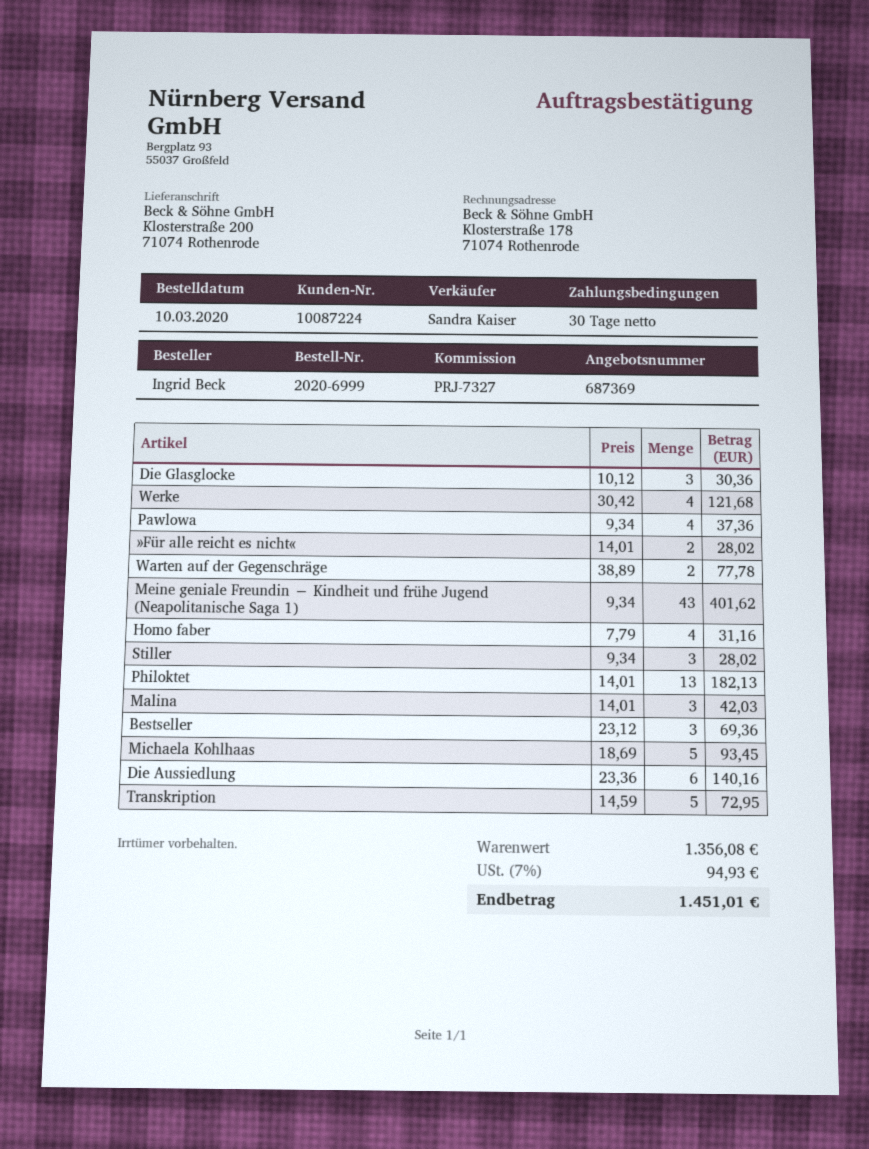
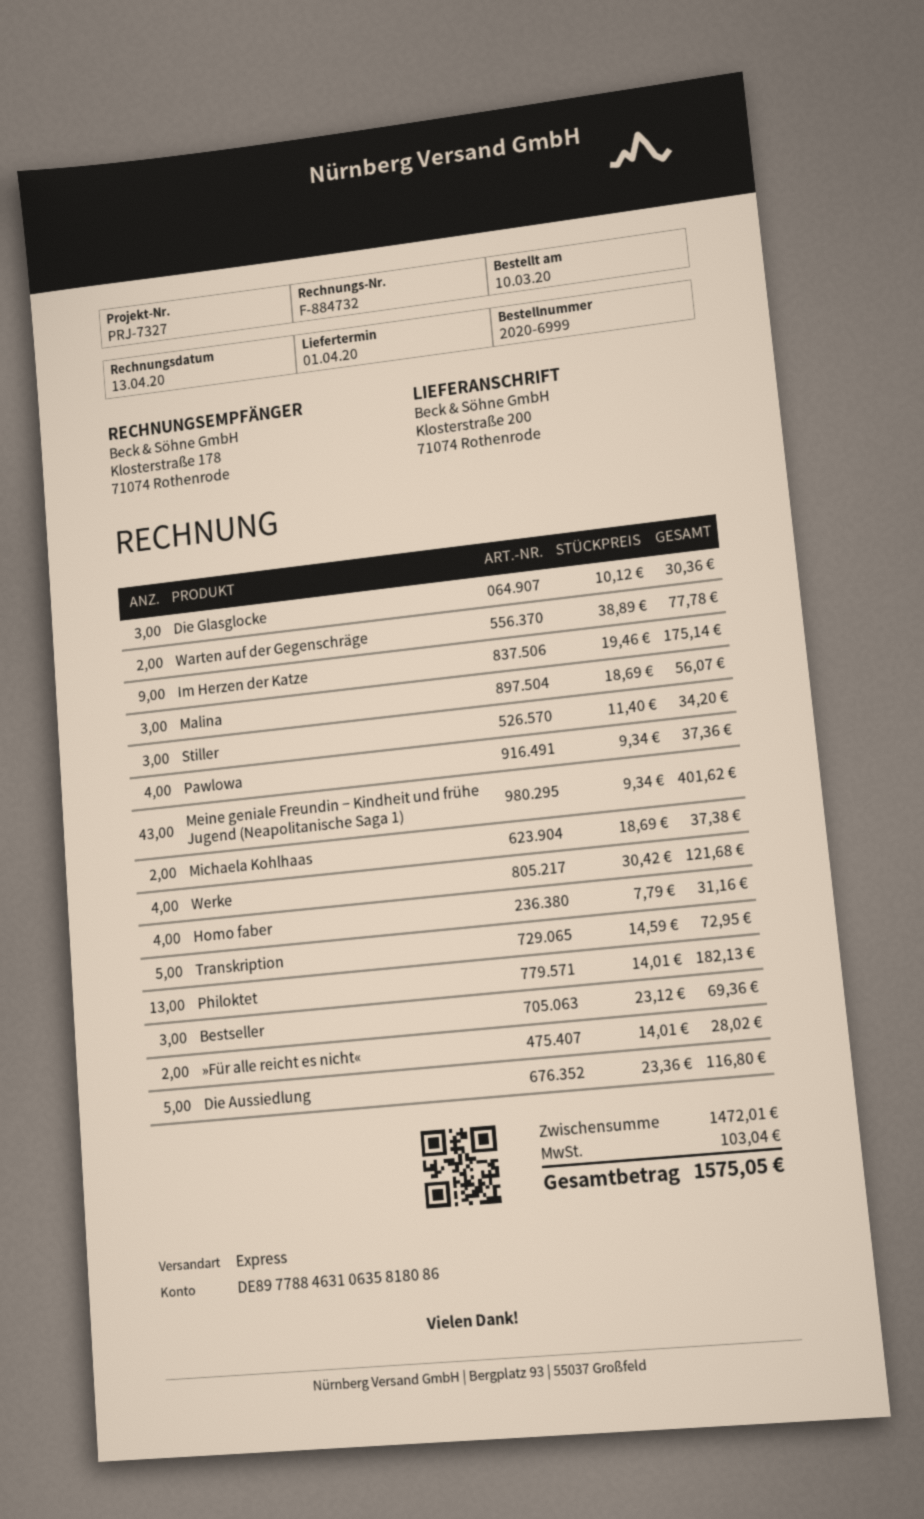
Stiller: 3 x 9.34 = 28.02 -> 3 x 11.40 = 34.20
Malina: 3 x 14.01 = 42.03 -> 3 x 18.69 = 56.07
Michaela Kohlhaas: 5 x 18.69 = 93.45 -> 2 x 18.69 = 37.38
Die Aussiedlung: 6 x 23.36 = 140.16 -> 5 x 23.36 = 116.80
Im Herzen der Katze: none -> 9 x 19.46 = 175.14
subtotal: 1356.08 -> 1472.01
tax: 94.93 -> 103.04
total: 1451.01 -> 1575.05

